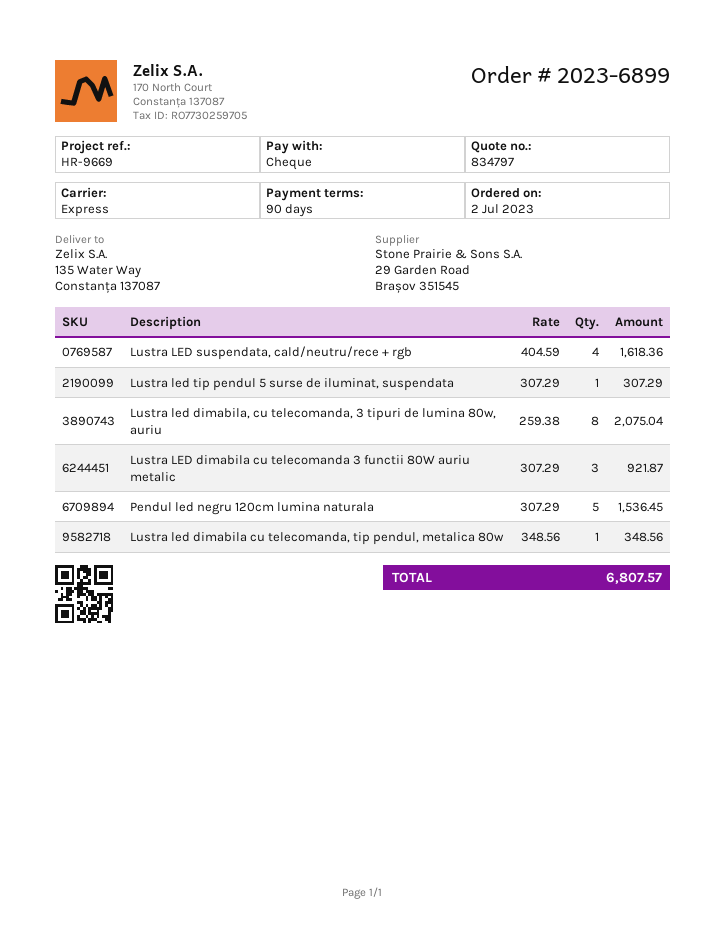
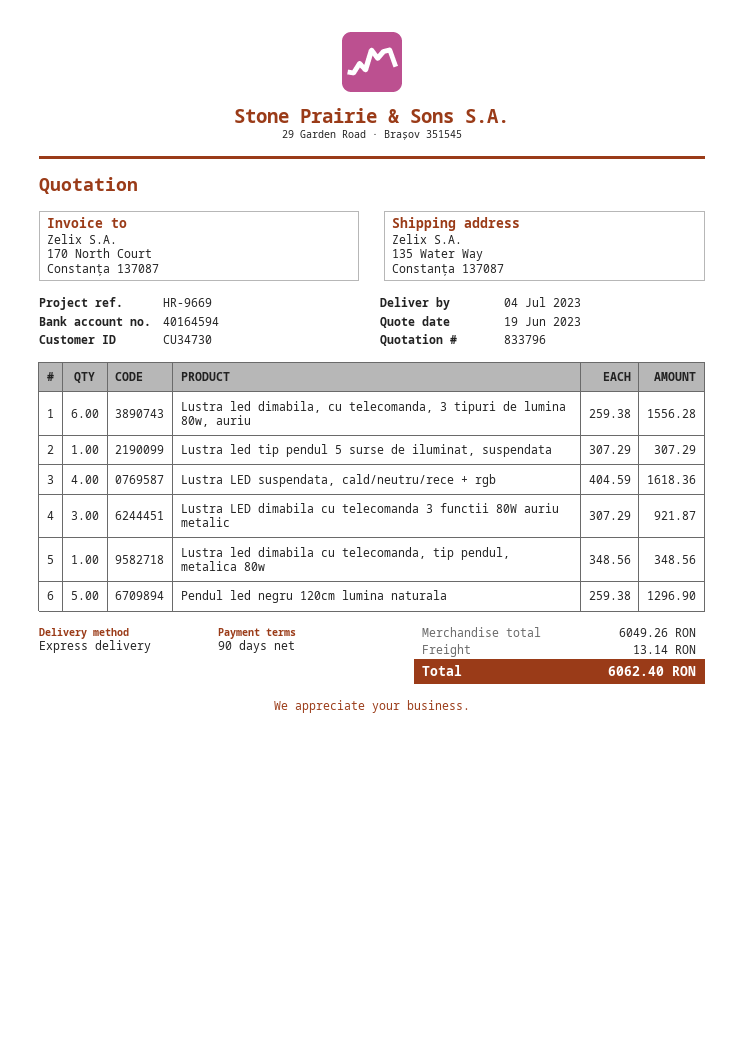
quote number: 834797 -> 833796
Lustra led dimabila, cu telecomanda, 3 tipuri de lumina 80w, auriu: 8 x 259.38 = 2075.04 -> 6 x 259.38 = 1556.28
Pendul led negru 120cm lumina naturala: 5 x 307.29 = 1536.45 -> 5 x 259.38 = 1296.90
shipping: none -> 13.14
total: 6807.57 -> 6062.40

